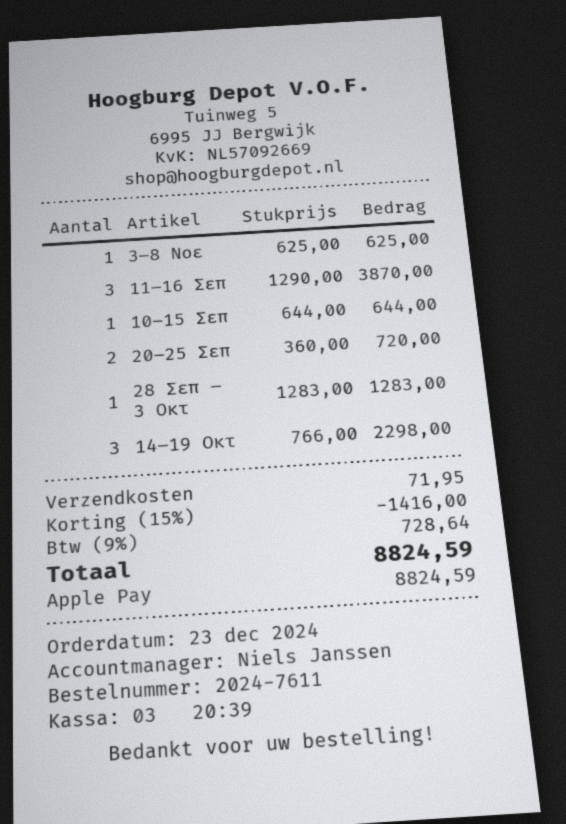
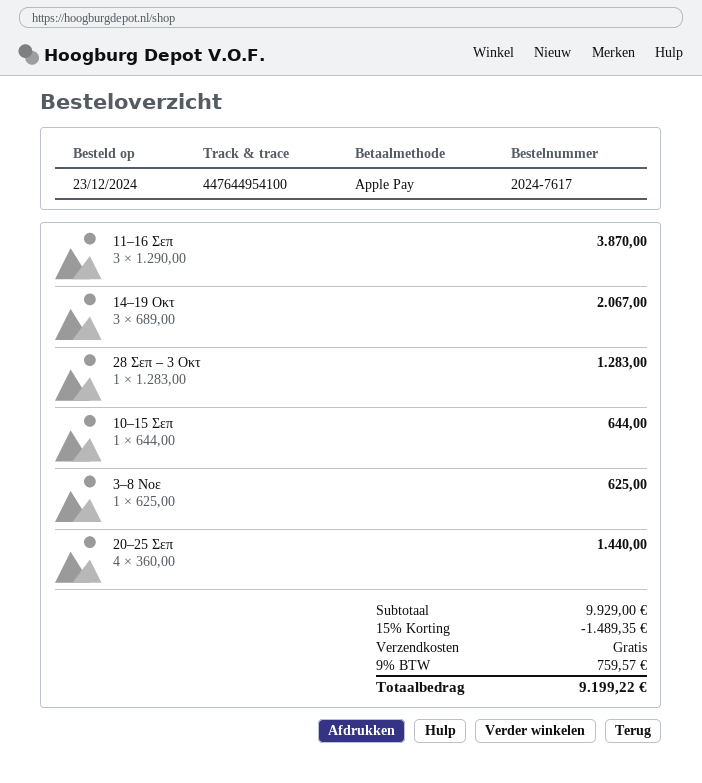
order number: 2024-7611 -> 2024-7617
20–25 Σεπ: 2 x 360.00 = 720.00 -> 4 x 360.00 = 1440.00
14–19 Οκτ: 3 x 766.00 = 2298.00 -> 3 x 689.00 = 2067.00
discount: 15% = 1416.00 -> 15% = 1489.35
shipping: 71.95 -> 0.00
tax: 9% = 728.64 -> 9% = 759.57
total: 8824.59 -> 9199.22

